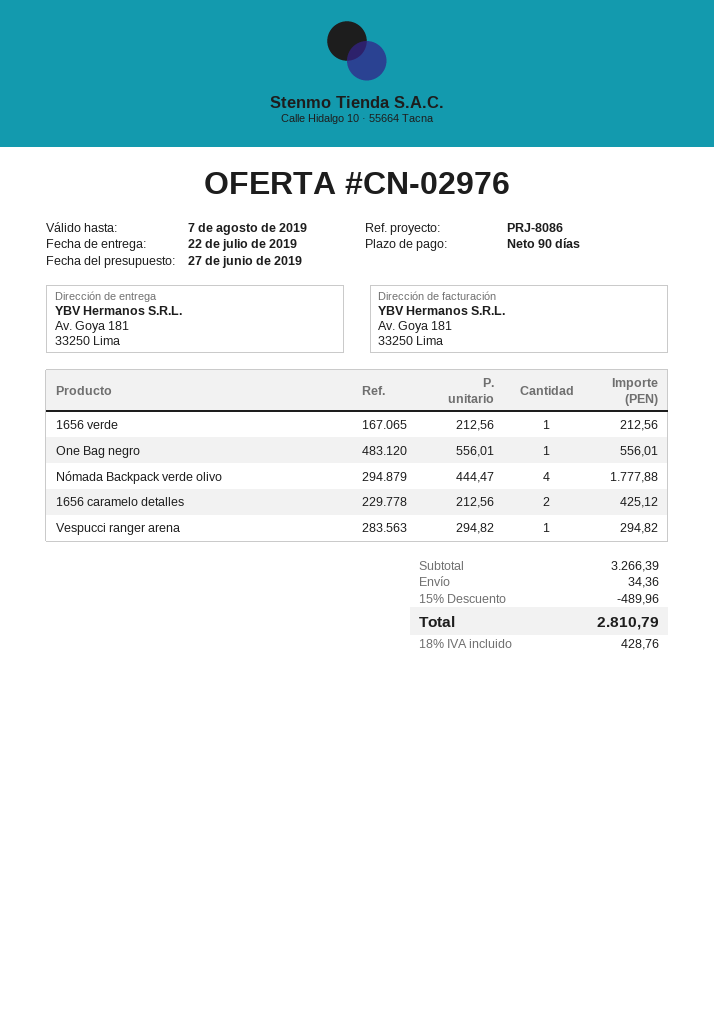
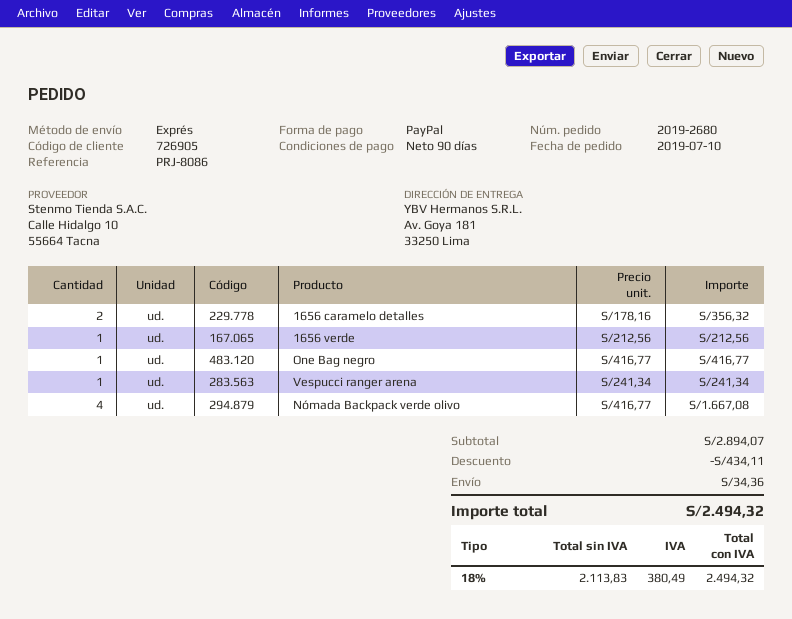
One Bag negro: 1 x 556.01 = 556.01 -> 1 x 416.77 = 416.77
Nómada Backpack verde olivo: 4 x 444.47 = 1777.88 -> 4 x 416.77 = 1667.08
1656 caramelo detalles: 2 x 212.56 = 425.12 -> 2 x 178.16 = 356.32
Vespucci ranger arena: 1 x 294.82 = 294.82 -> 1 x 241.34 = 241.34
subtotal: 3266.39 -> 2894.07
discount: 489.96 -> 434.11
tax: 18% = 428.76 -> 18% = 380.49
total: 2810.79 -> 2494.32

